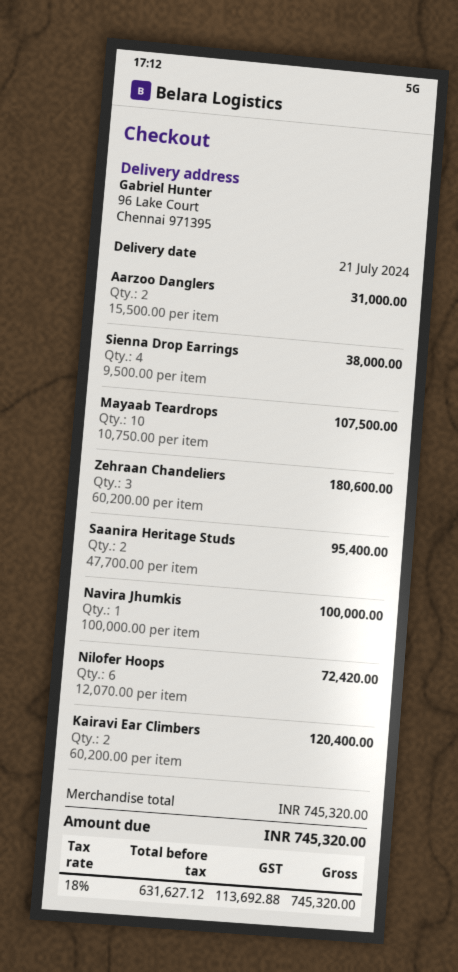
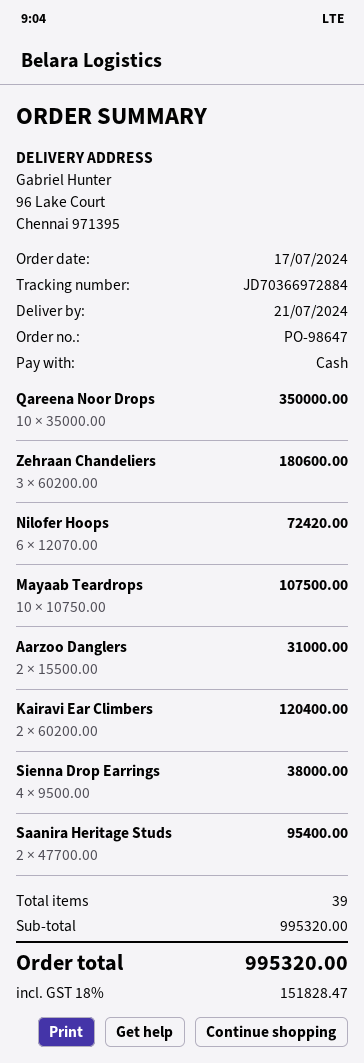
Navira Jhumkis: 1 x 100000.00 = 100000.00 -> none
Qareena Noor Drops: none -> 10 x 35000.00 = 350000.00
subtotal: 745320.00 -> 995320.00
tax: 18% = 113692.88 -> 18% = 151828.47
total: 745320.00 -> 995320.00

